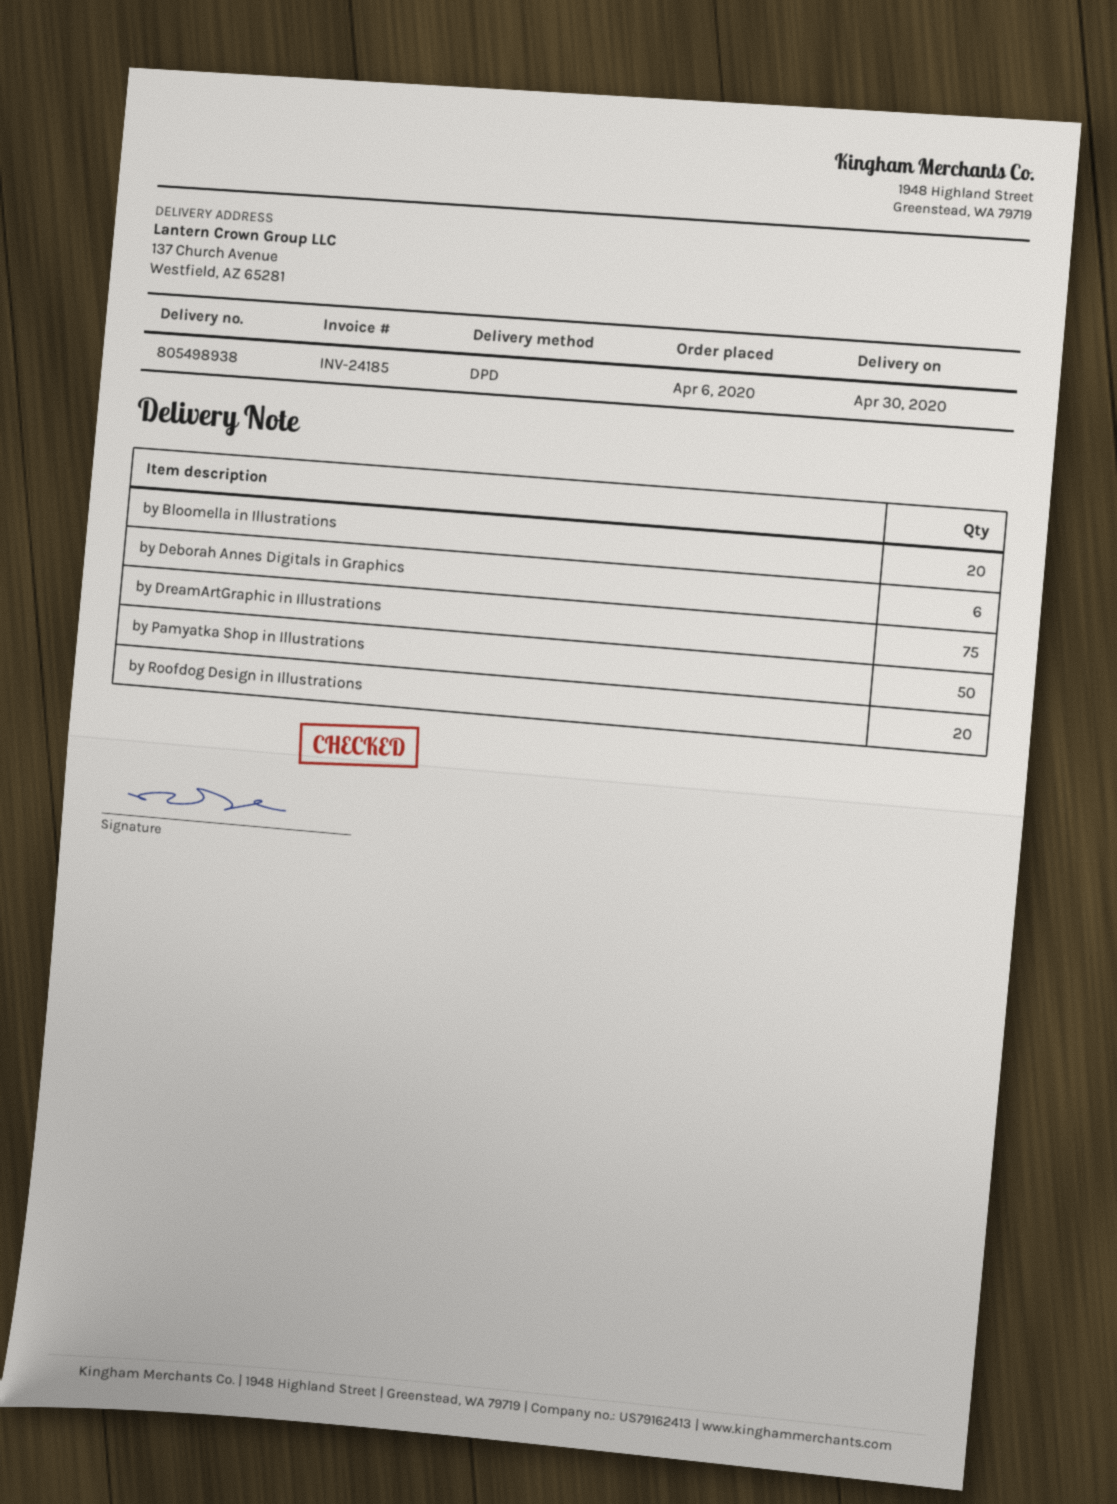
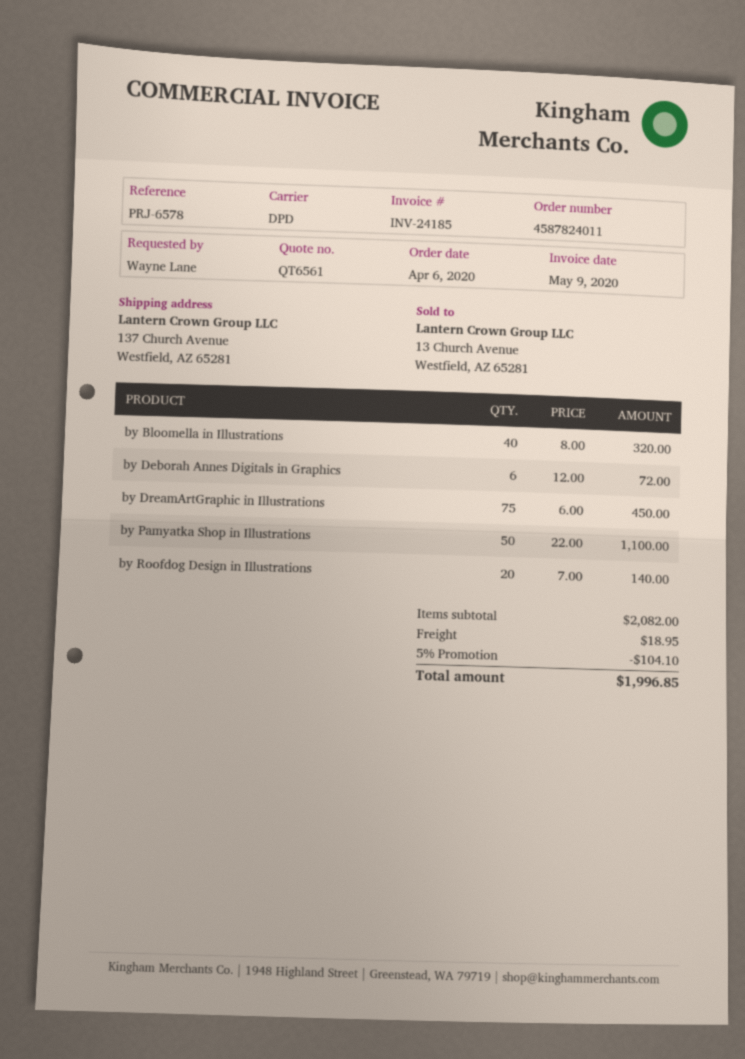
by Bloomella in Illustrations: 20 -> 40

